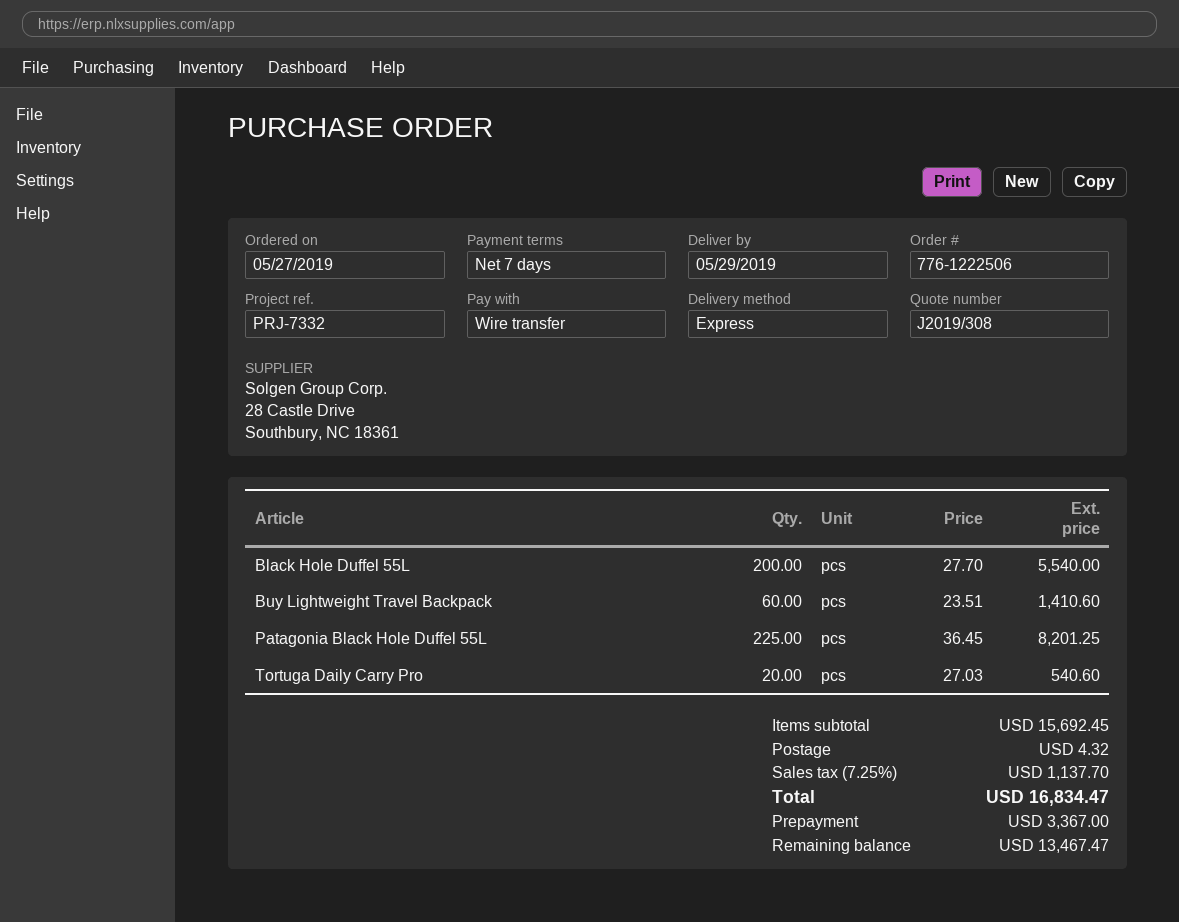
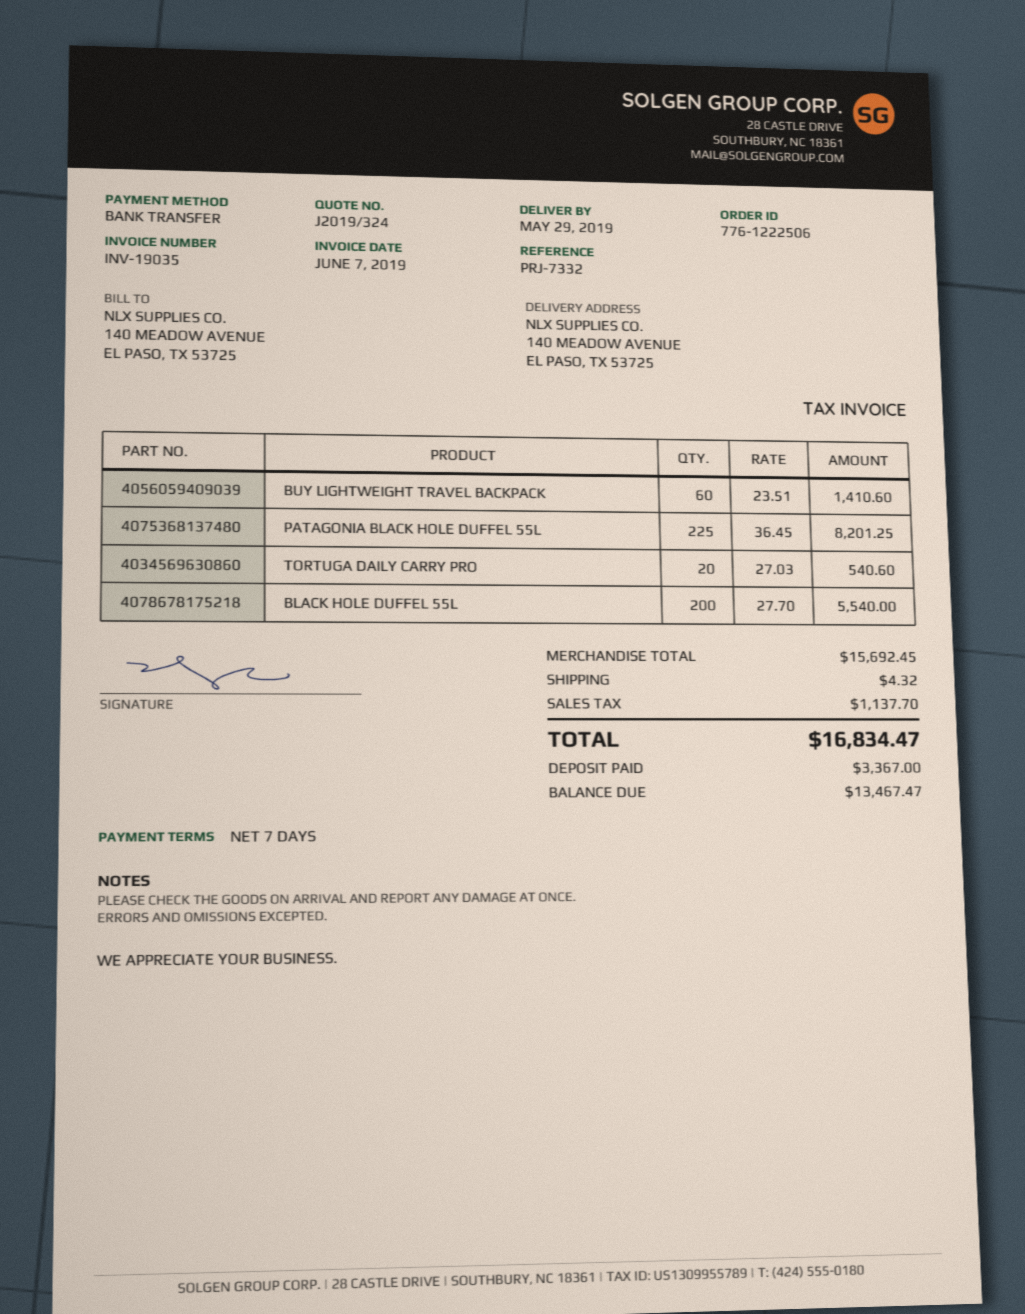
quote number: J2019/308 -> J2019/324

